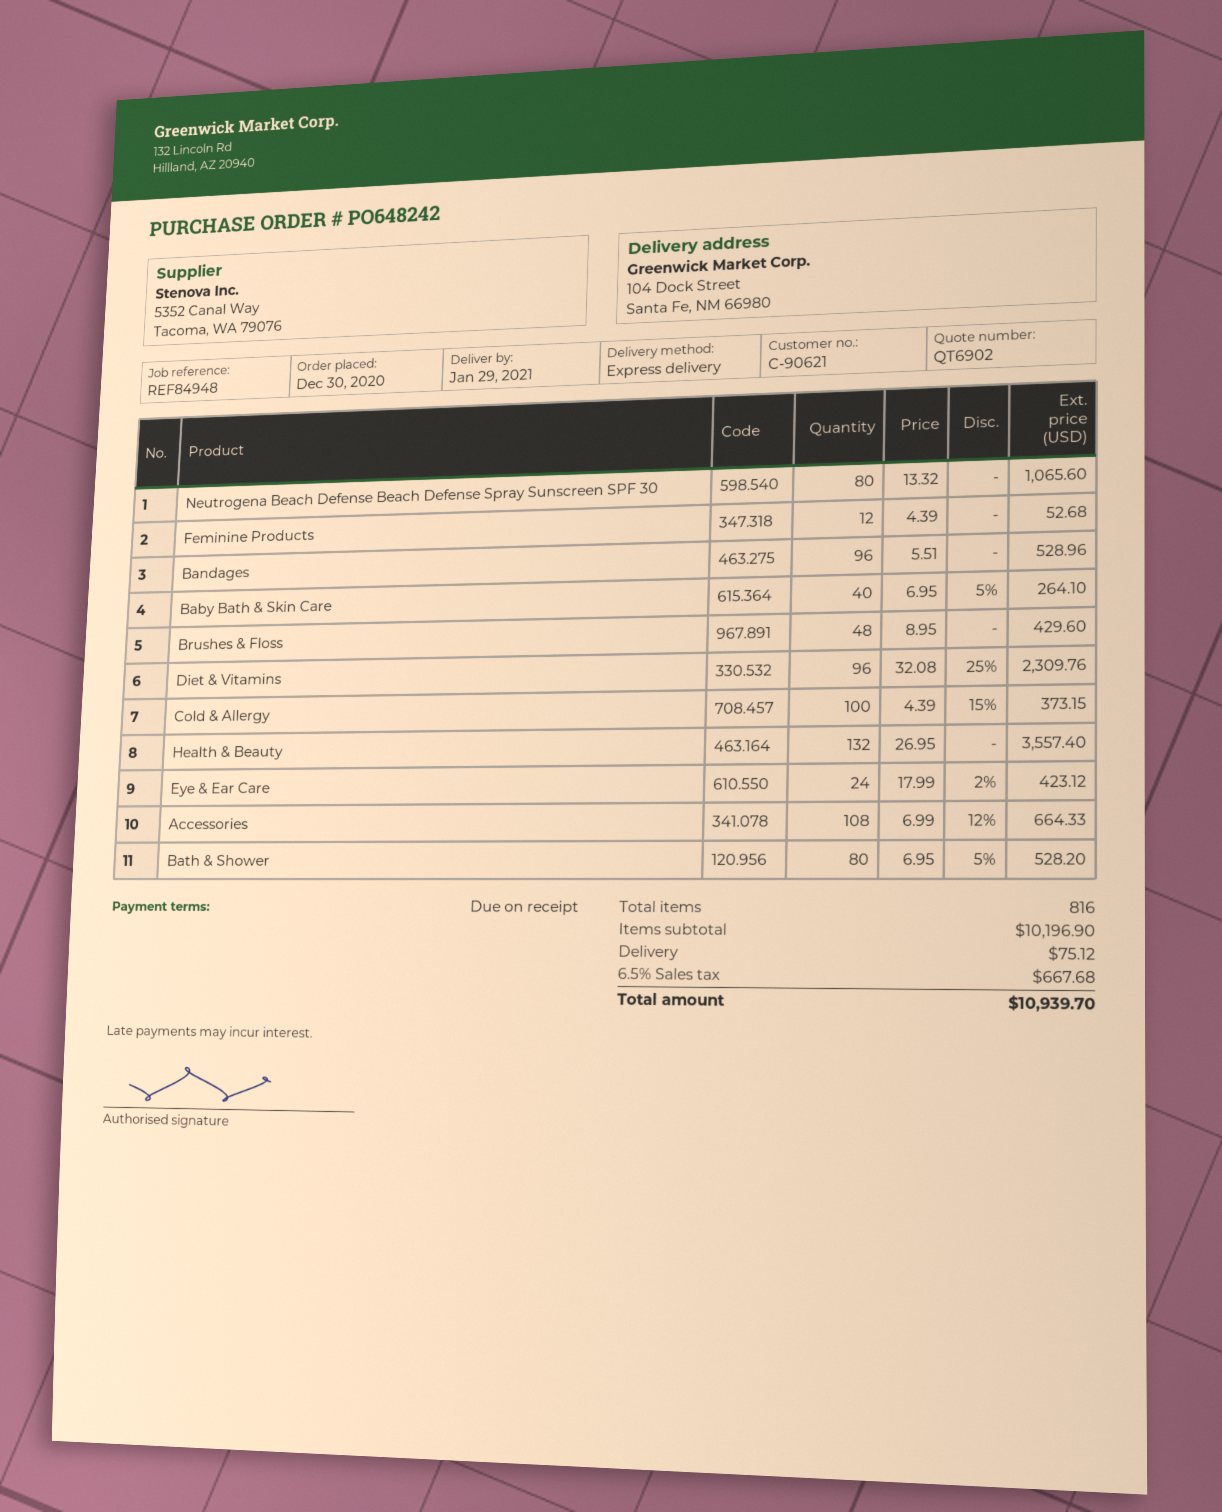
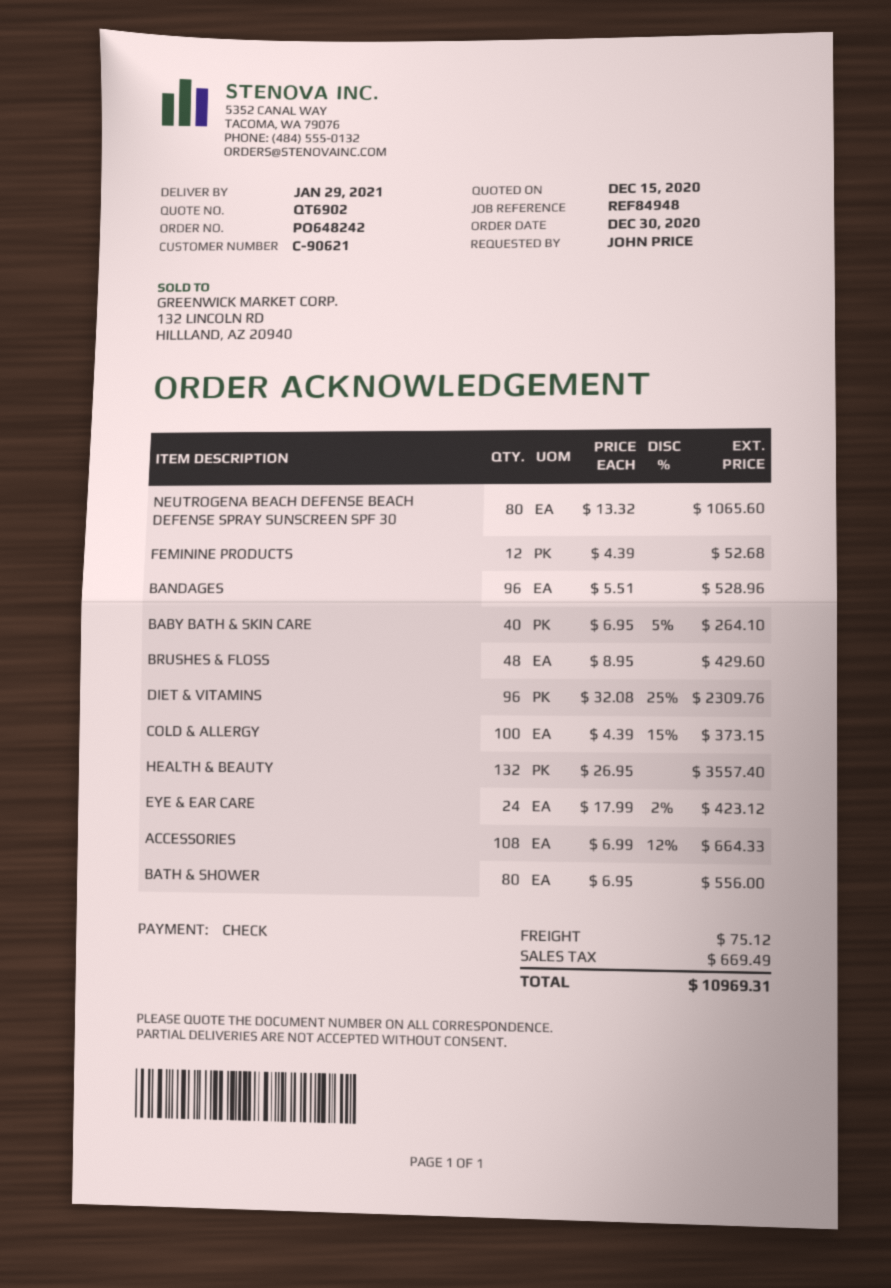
Bath & Shower: 80 x 6.95 - 5% = 528.20 -> 80 x 6.95 = 556.00
tax: 667.68 -> 669.49
total: 10939.70 -> 10969.31

